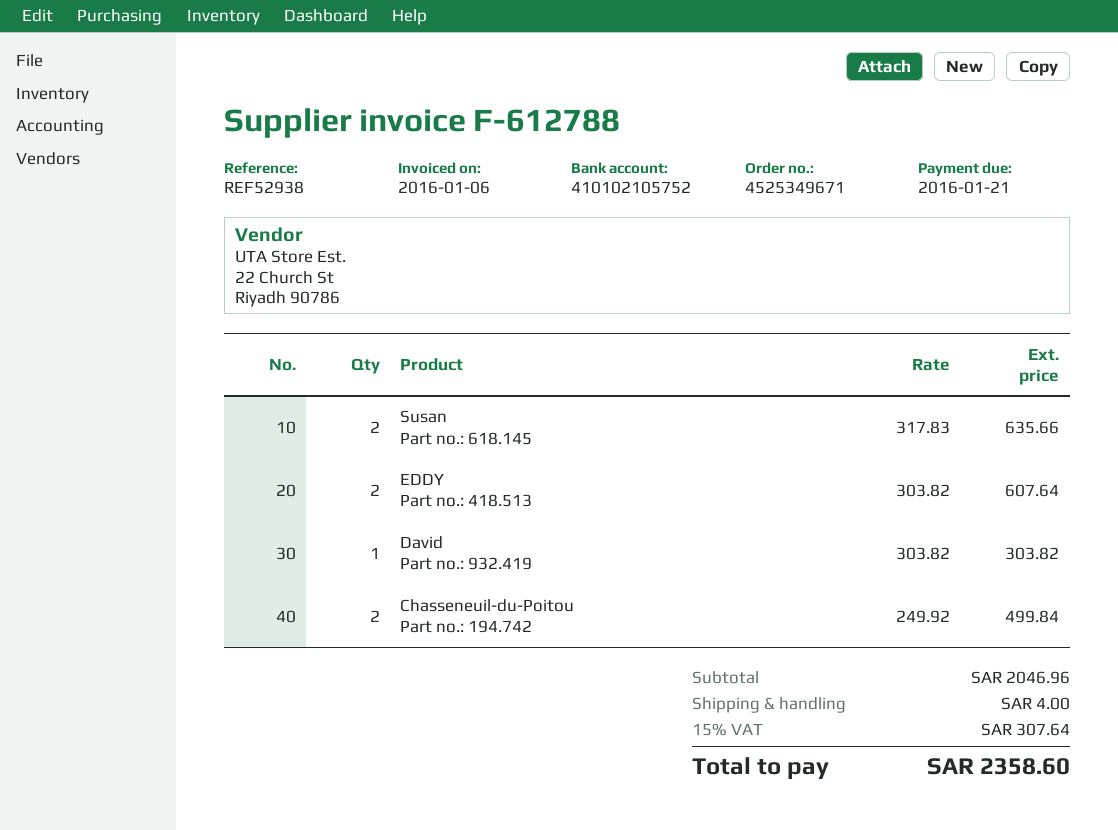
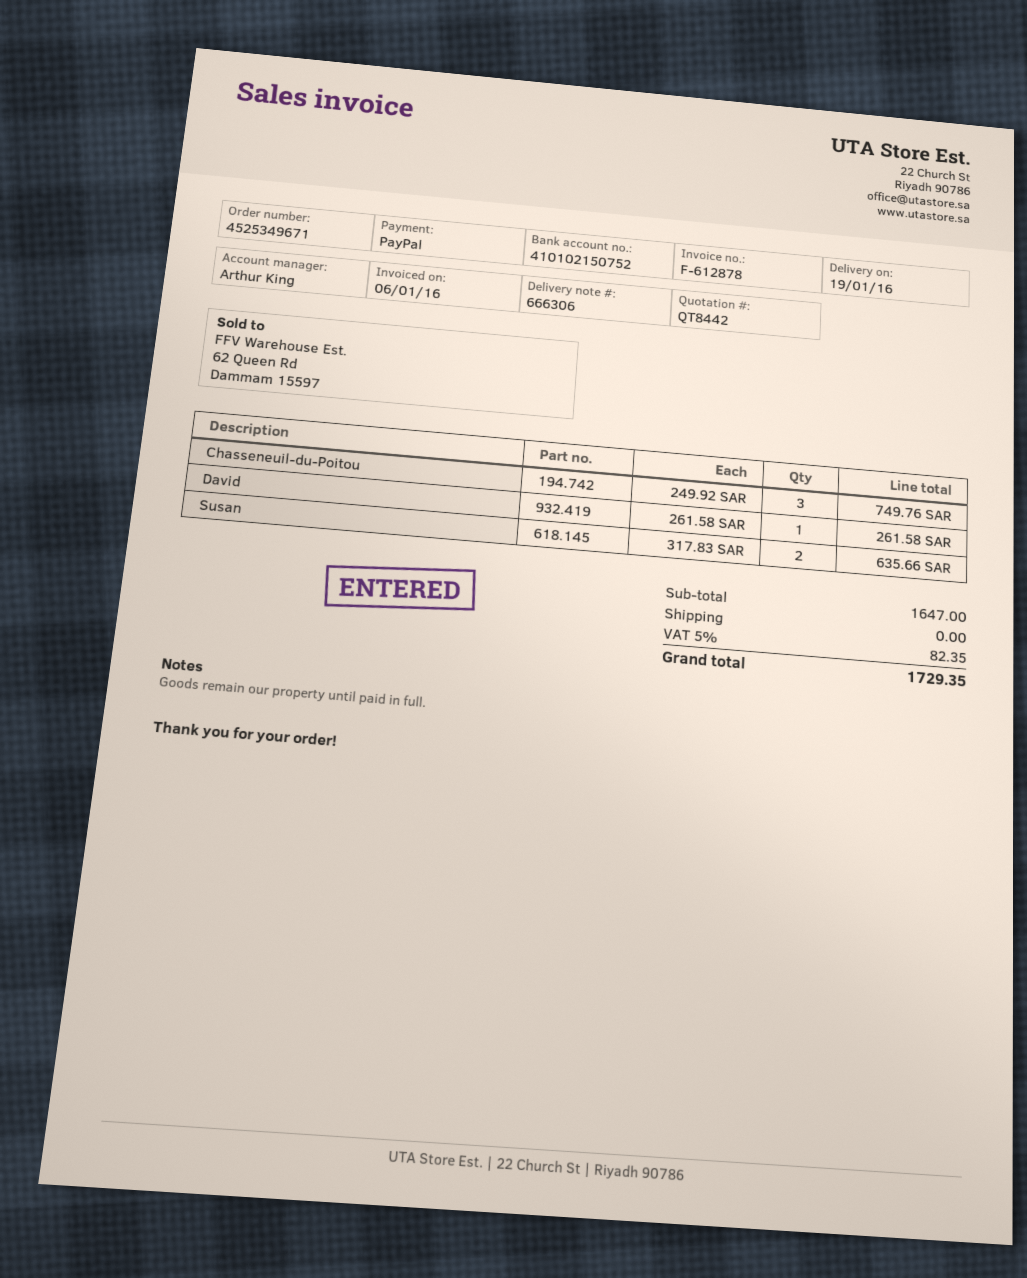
invoice number: F-612788 -> F-612878
bank account: 410102105752 -> 410102150752
EDDY: 2 x 303.82 = 607.64 -> none
David: 1 x 303.82 = 303.82 -> 1 x 261.58 = 261.58
Chasseneuil-du-Poitou: 2 x 249.92 = 499.84 -> 3 x 249.92 = 749.76
subtotal: 2046.96 -> 1647.00
shipping: 4.00 -> 0.00
tax: 15% = 307.64 -> 5% = 82.35
total: 2358.60 -> 1729.35

